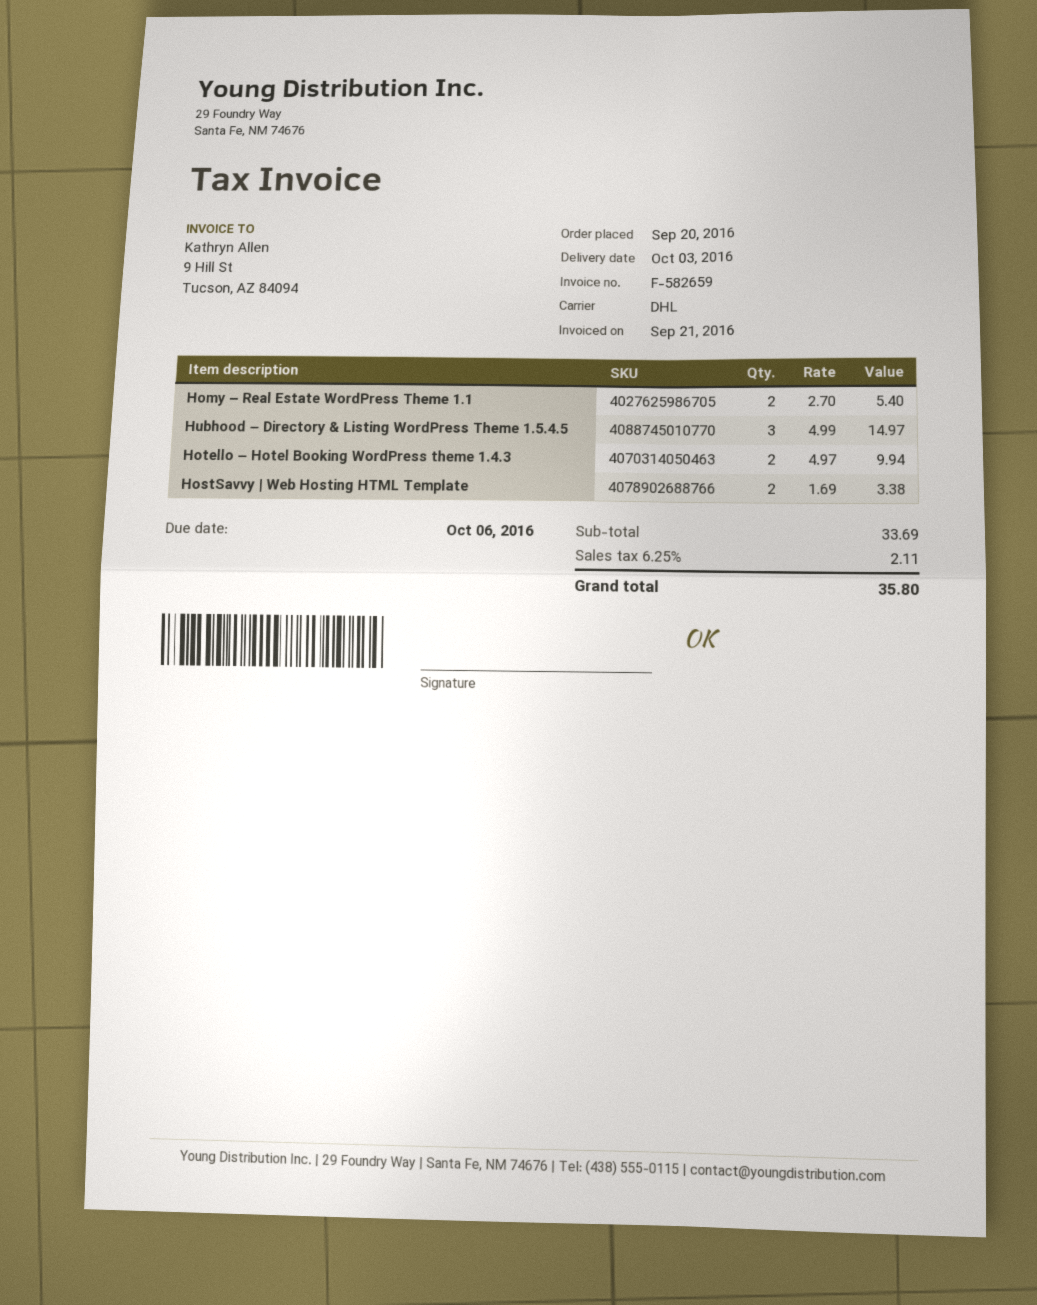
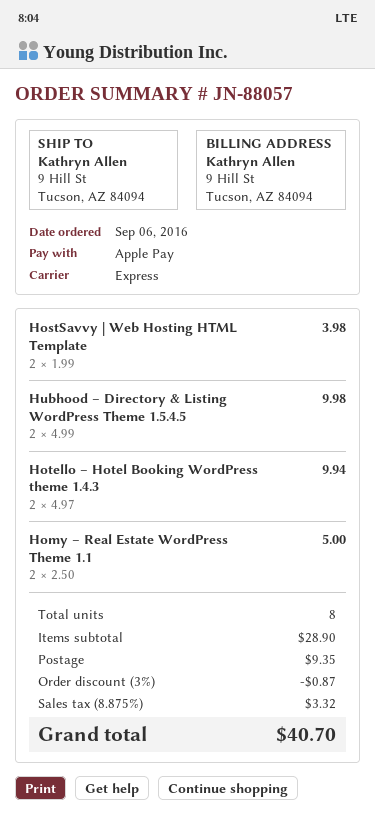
order date: 2016-09-20 -> 2016-09-06
shipping method: DHL -> express
Homy – Real Estate WordPress Theme 1.1: 2 x 2.70 = 5.40 -> 2 x 2.50 = 5.00
Hubhood – Directory & Listing WordPress Theme 1.5.4.5: 3 x 4.99 = 14.97 -> 2 x 4.99 = 9.98
HostSavvy | Web Hosting HTML Template: 2 x 1.69 = 3.38 -> 2 x 1.99 = 3.98
subtotal: 33.69 -> 28.90
discount: none -> 3% = 0.87
shipping: none -> 9.35
tax: 6.25% = 2.11 -> 8.875% = 3.32
total: 35.80 -> 40.70

